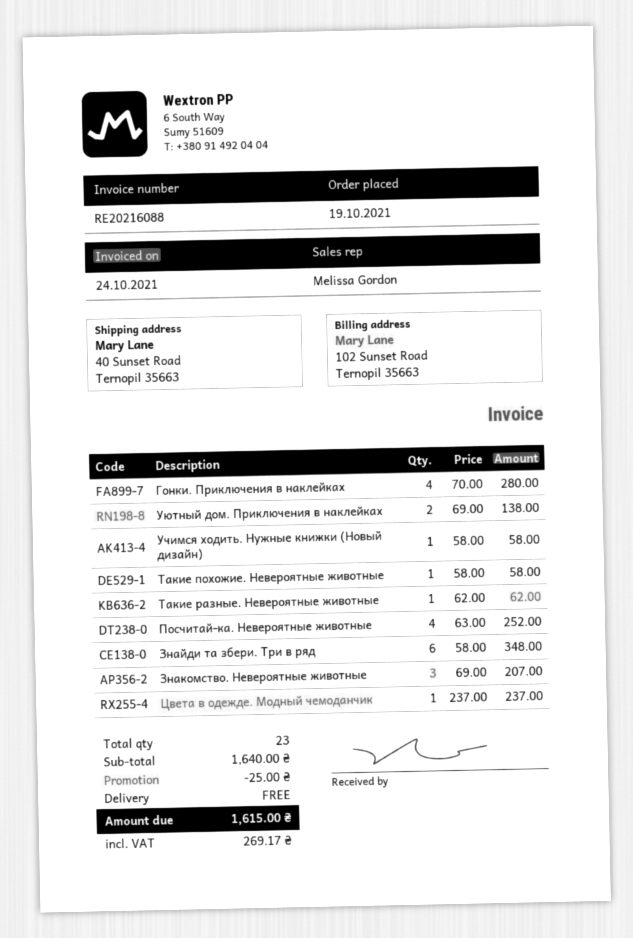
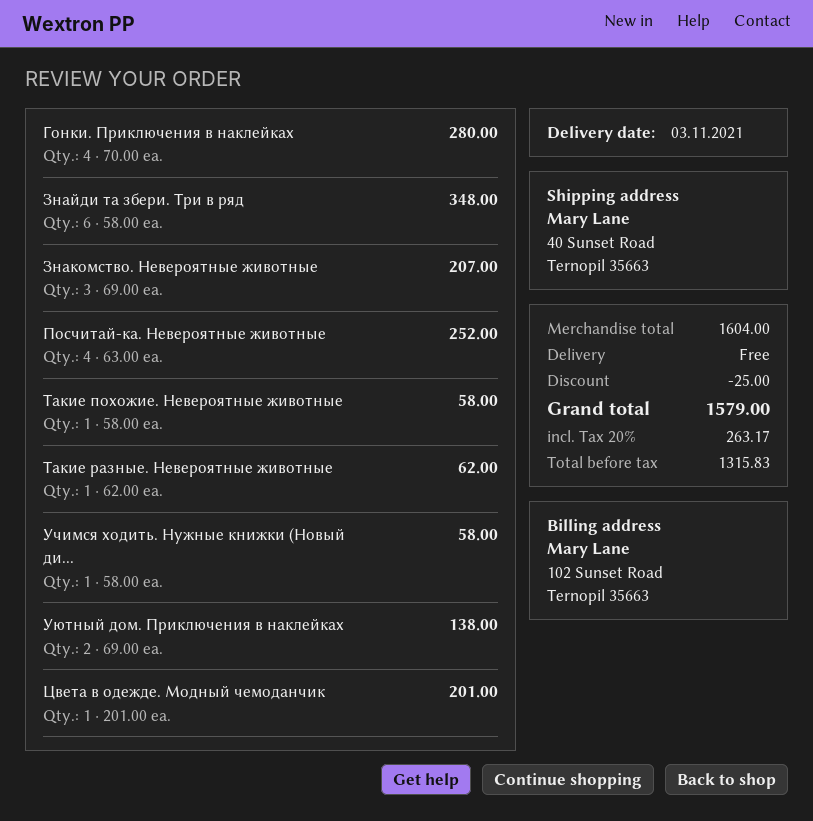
Цвета в одежде. Модный чемоданчик: 1 x 237.00 = 237.00 -> 1 x 201.00 = 201.00
subtotal: 1640.00 -> 1604.00
tax: 269.17 -> 263.17
total: 1615.00 -> 1579.00

